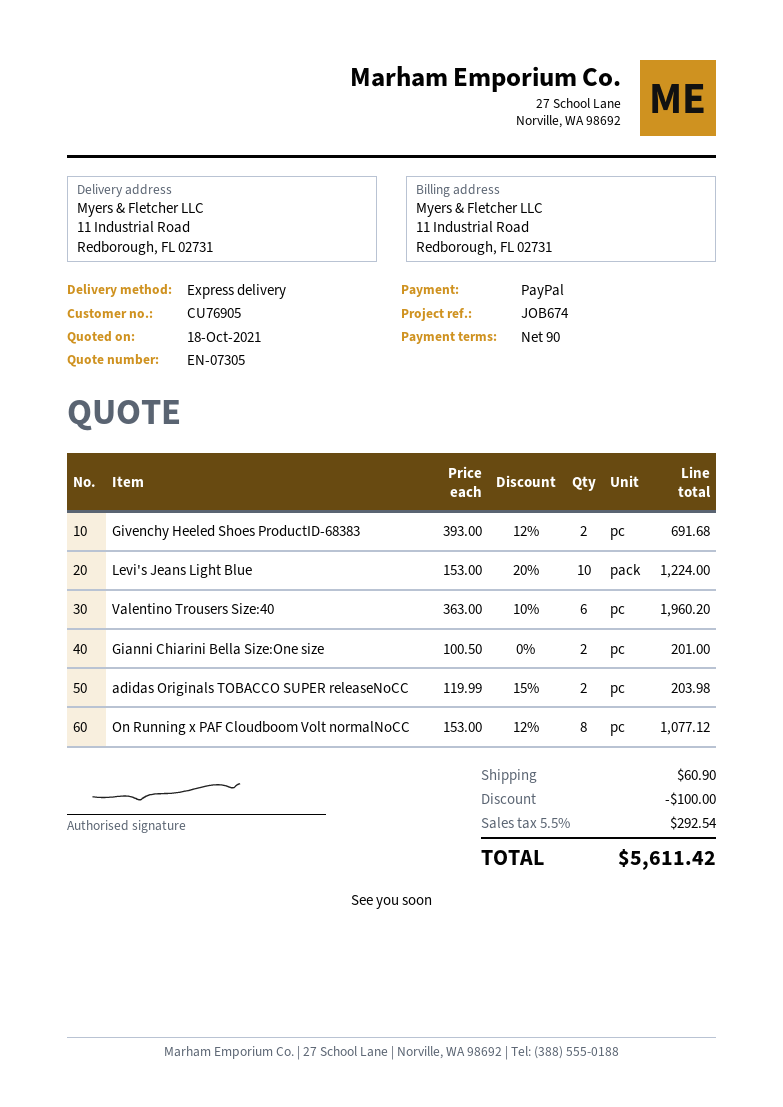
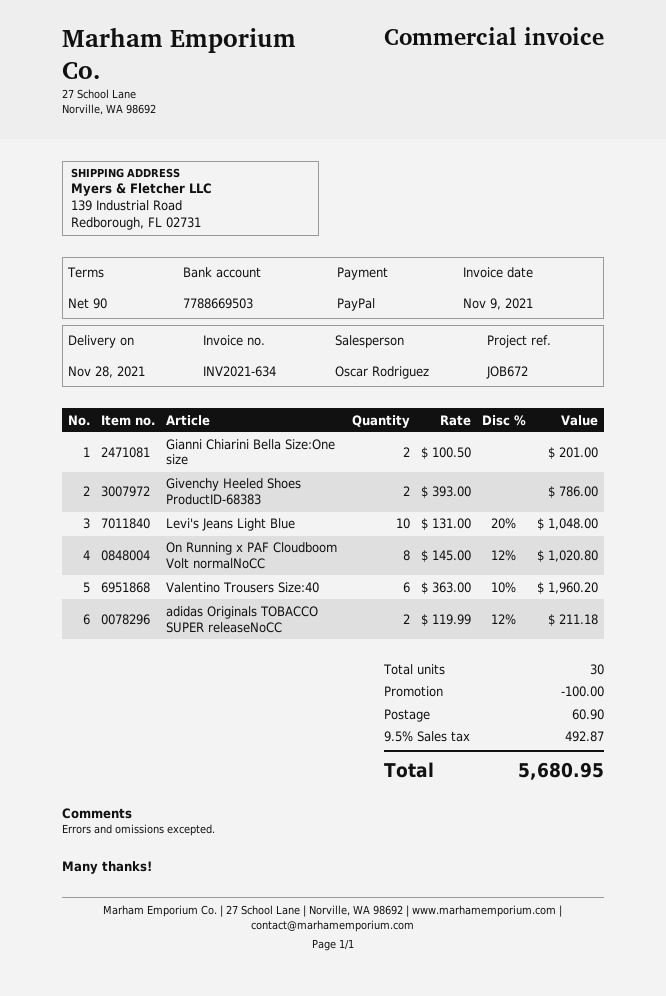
reference: JOB674 -> JOB672
ship to: 11 Industrial Road, Redborough, FL 02731 -> 139 Industrial Road, Redborough, FL 02731
Givenchy Heeled Shoes ProductID-68383: 2 x 393.00 - 12% = 691.68 -> 2 x 393.00 = 786.00
Levi's Jeans Light Blue: 10 x 153.00 - 20% = 1224.00 -> 10 x 131.00 - 20% = 1048.00
adidas Originals TOBACCO SUPER releaseNoCC: 2 x 119.99 - 15% = 203.98 -> 2 x 119.99 - 12% = 211.18
On Running x PAF Cloudboom Volt normalNoCC: 8 x 153.00 - 12% = 1077.12 -> 8 x 145.00 - 12% = 1020.80
tax: 5.5% = 292.54 -> 9.5% = 492.87
total: 5611.42 -> 5680.95

